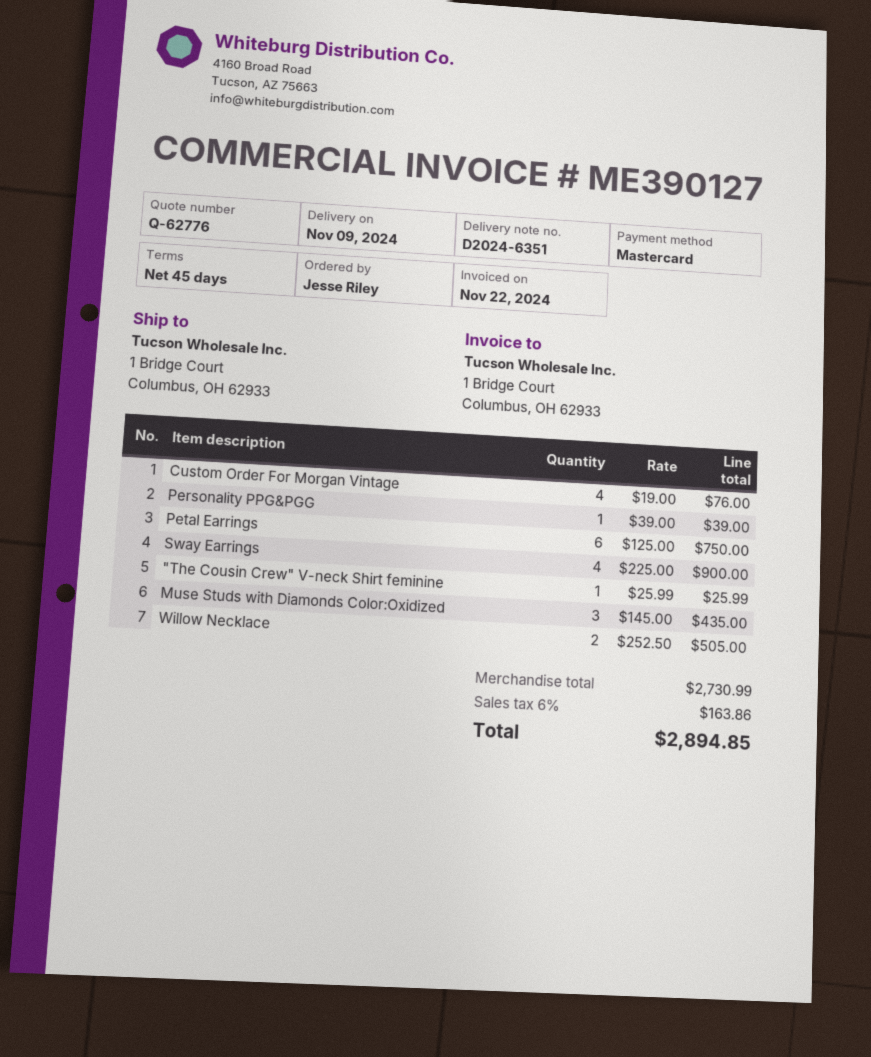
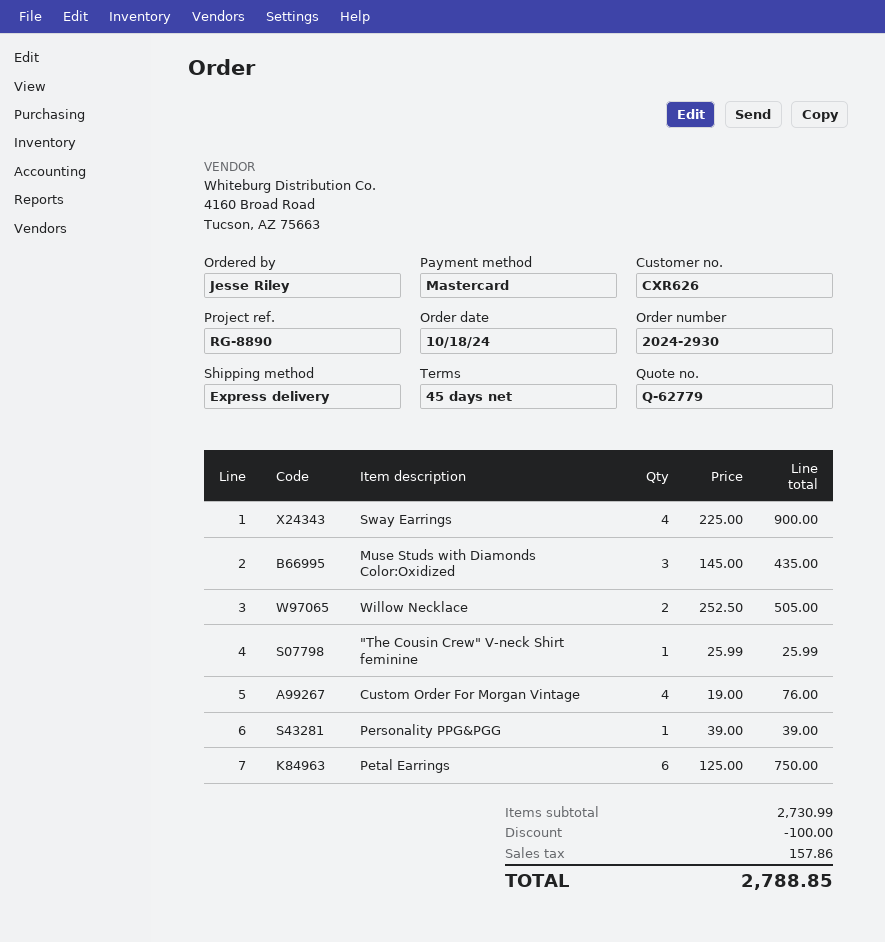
quote number: Q-62776 -> Q-62779
discount: none -> 100.00
tax: 163.86 -> 157.86
total: 2894.85 -> 2788.85

